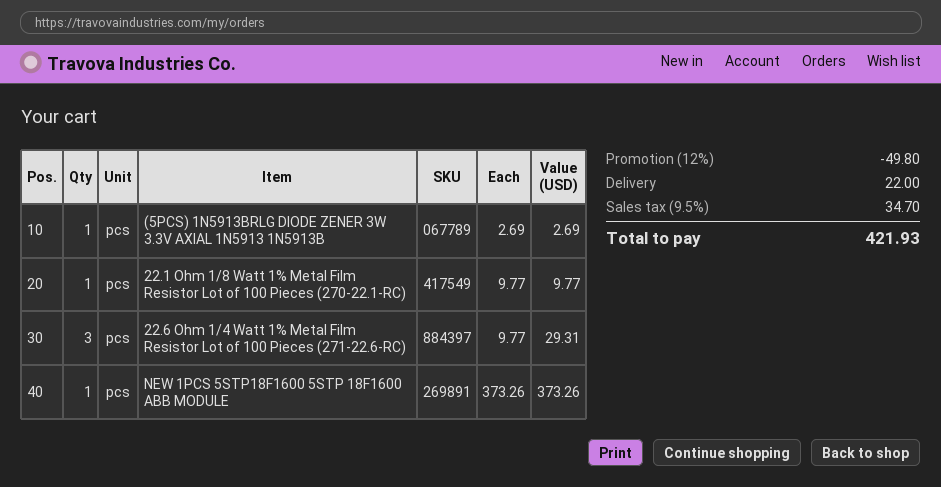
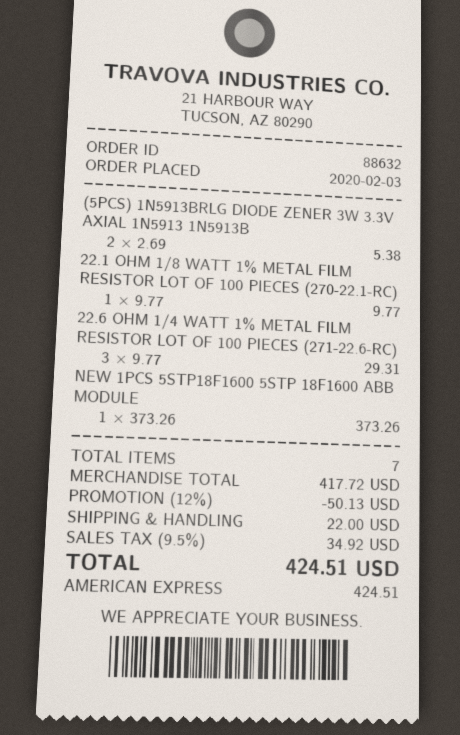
(5PCS) 1N5913BRLG DIODE ZENER 3W 3.3V AXIAL 1N5913 1N5913B: 1 x 2.69 = 2.69 -> 2 x 2.69 = 5.38
discount: 12% = 49.80 -> 12% = 50.13
tax: 9.5% = 34.70 -> 9.5% = 34.92
total: 421.93 -> 424.51

